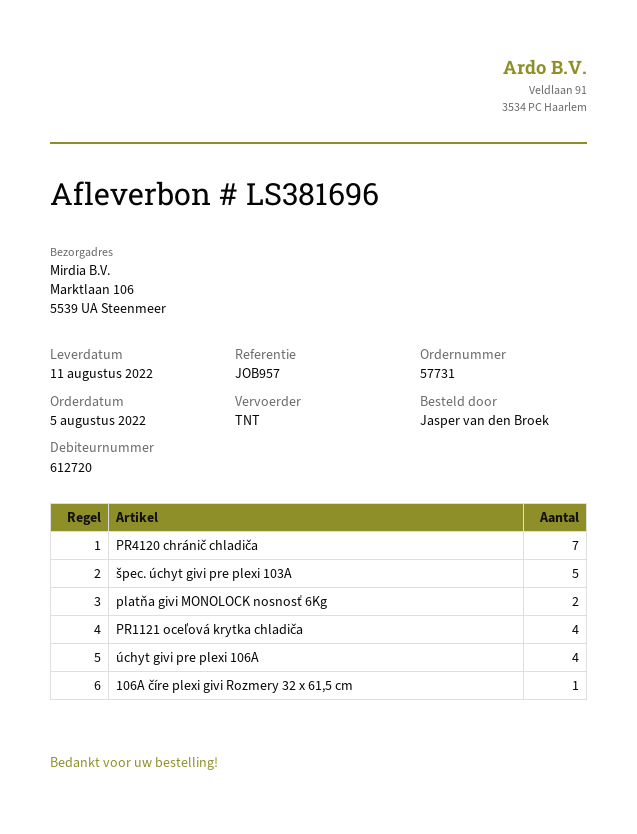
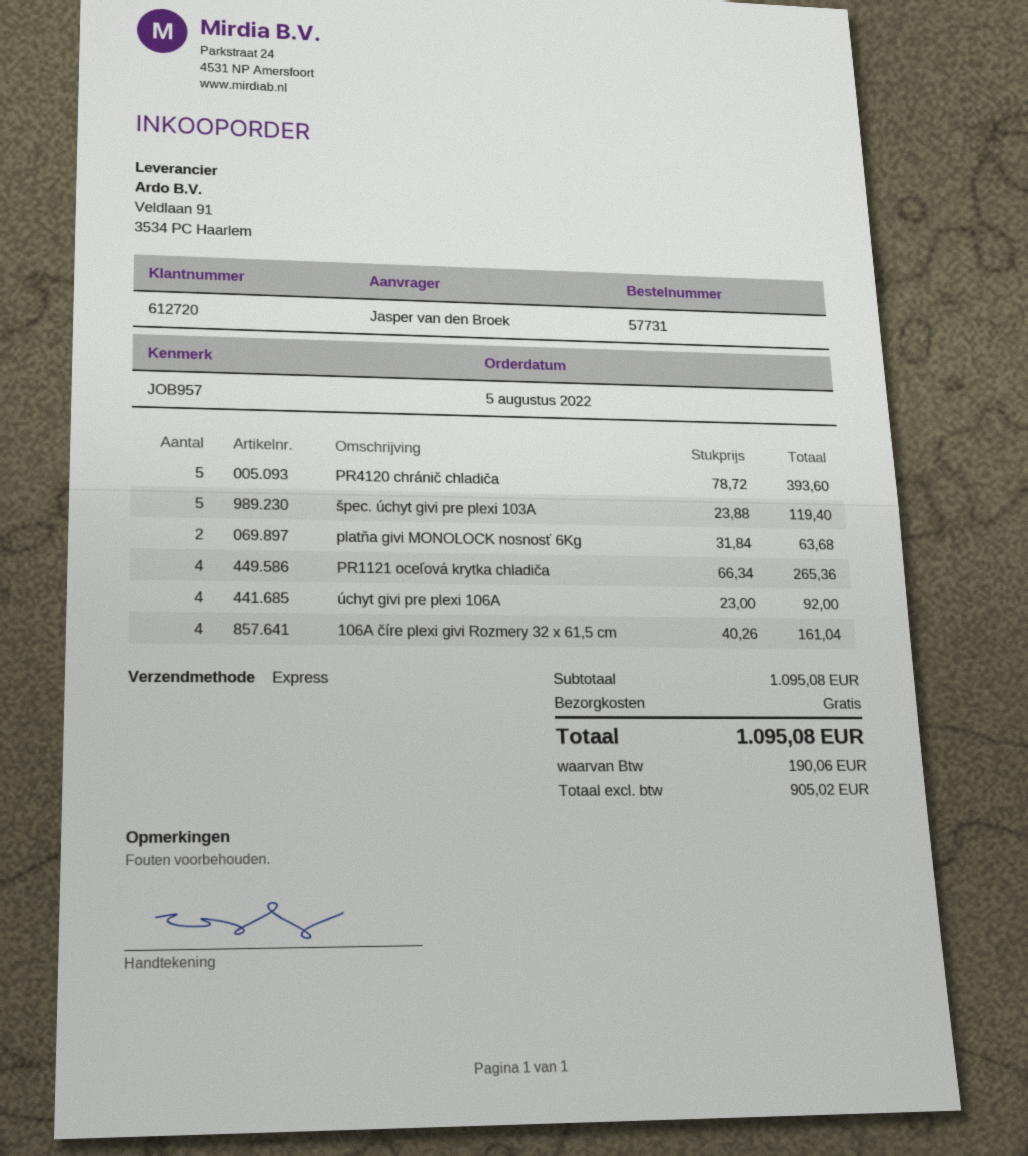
shipping method: TNT -> express
PR4120 chránič chladiča: 7 -> 5
106A číre plexi givi Rozmery 32 x 61,5 cm: 1 -> 4

